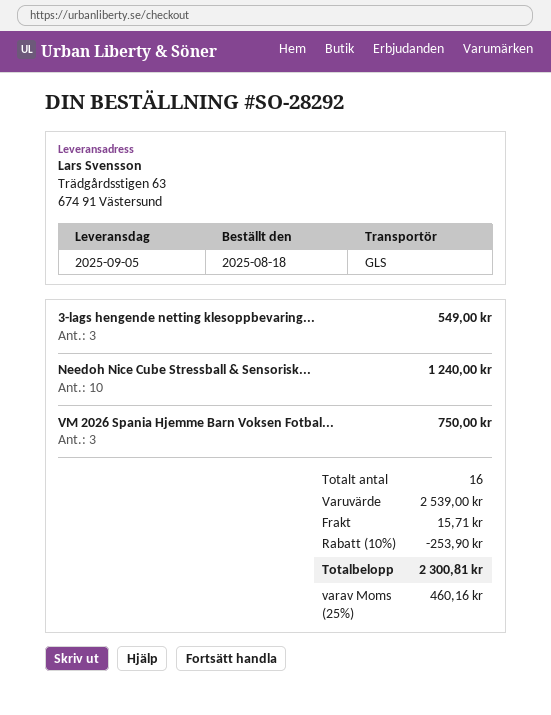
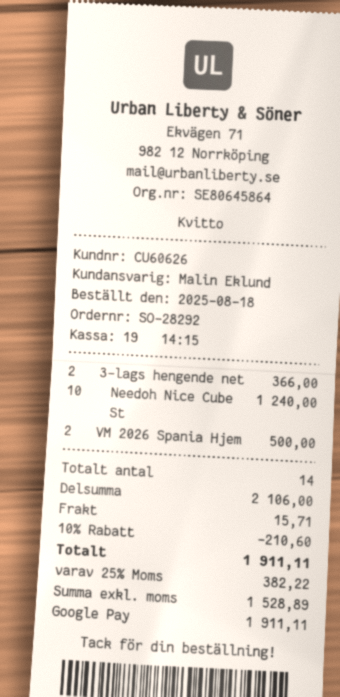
3-lags hengende netting klesoppbevaring...: 3 for 549.00 -> 2 for 366.00
VM 2026 Spania Hjemme Barn Voksen Fotbal...: 3 for 750.00 -> 2 for 500.00
total quantity: 16 -> 14
subtotal: 2539.00 -> 2106.00
discount: 10% = 253.90 -> 10% = 210.60
tax: 25% = 460.16 -> 25% = 382.22
total: 2300.81 -> 1911.11

